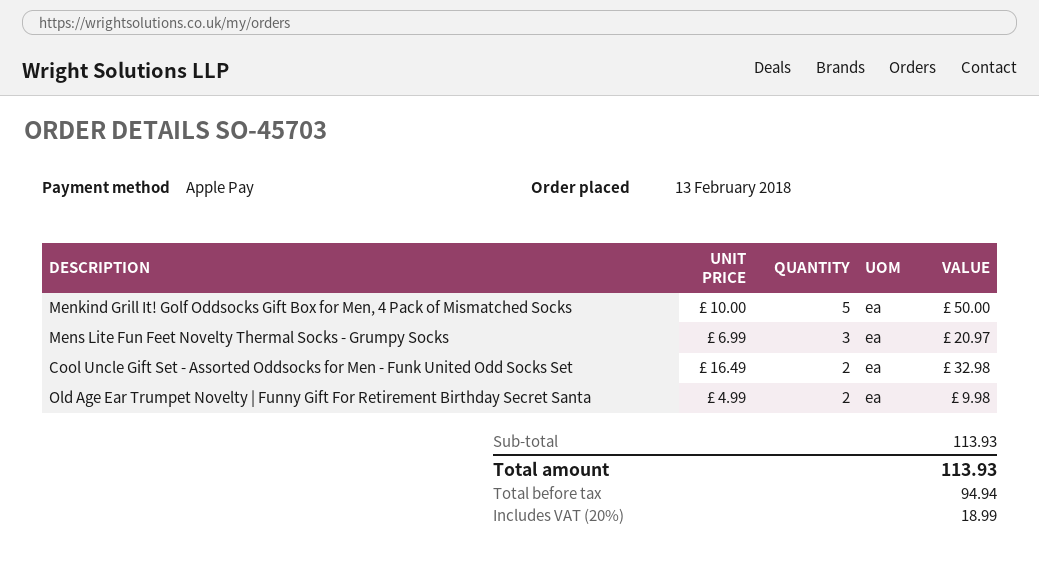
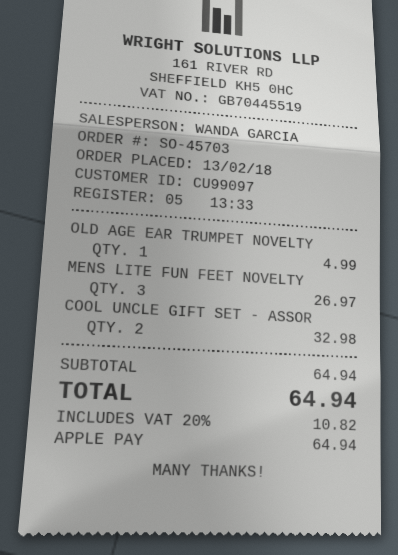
Menkind Grill It! Golf Oddsocks Gift Box for Men, 4 Pack of Mismatched Socks: 5 for 50.00 -> none
Mens Lite Fun Feet Novelty Thermal Socks - Grumpy Socks: 3 for 20.97 -> 3 for 26.97
Old Age Ear Trumpet Novelty | Funny Gift For Retirement Birthday Secret Santa: 2 for 9.98 -> 1 for 4.99
subtotal: 113.93 -> 64.94
tax: 20% = 18.99 -> 20% = 10.82
total: 113.93 -> 64.94

